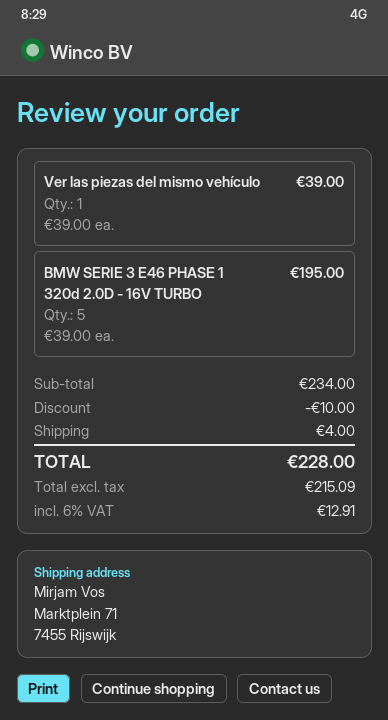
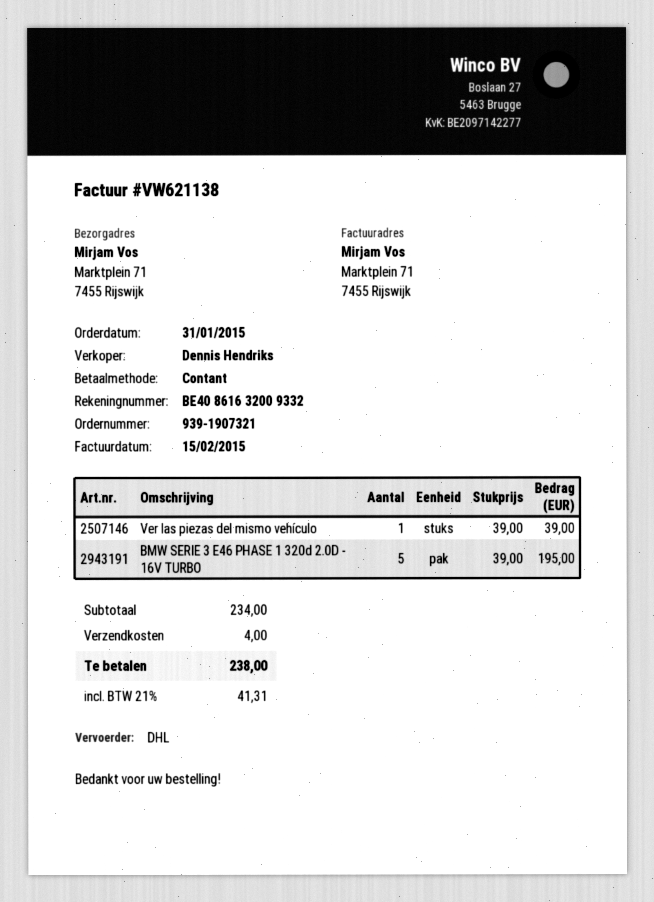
discount: 10.00 -> none
tax: 6% = 12.91 -> 21% = 41.31
total: 228.00 -> 238.00

